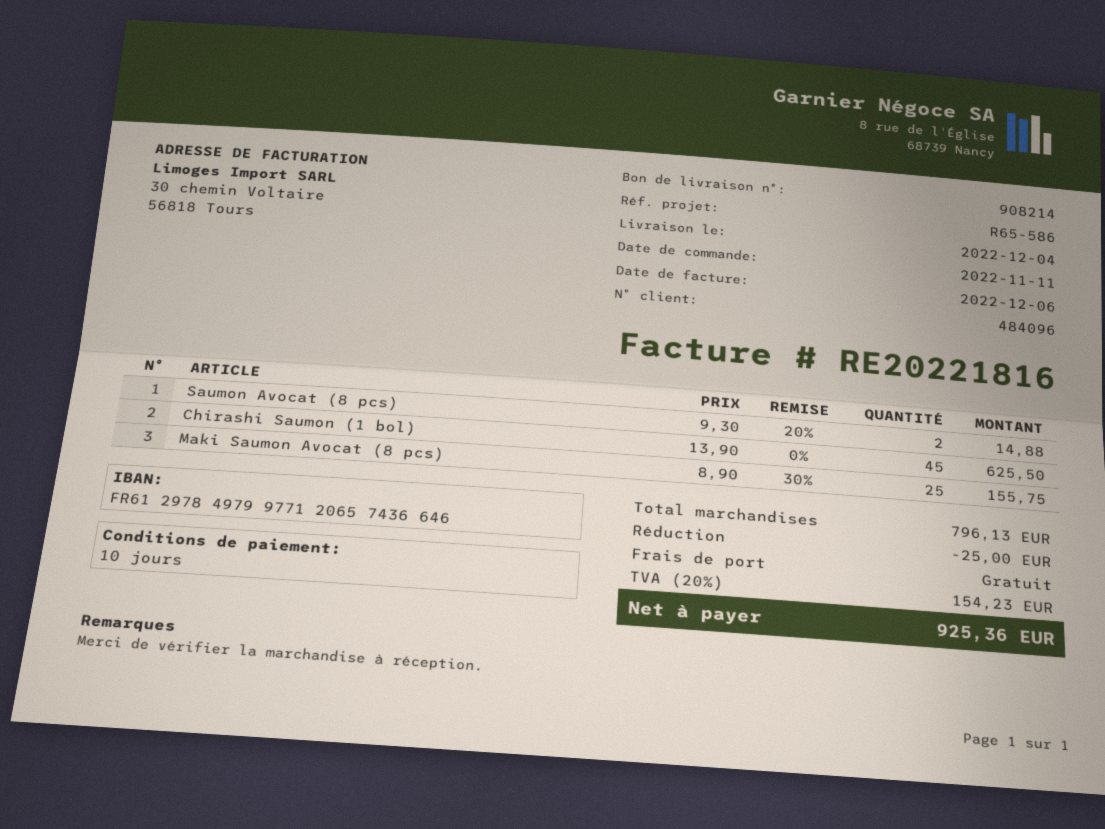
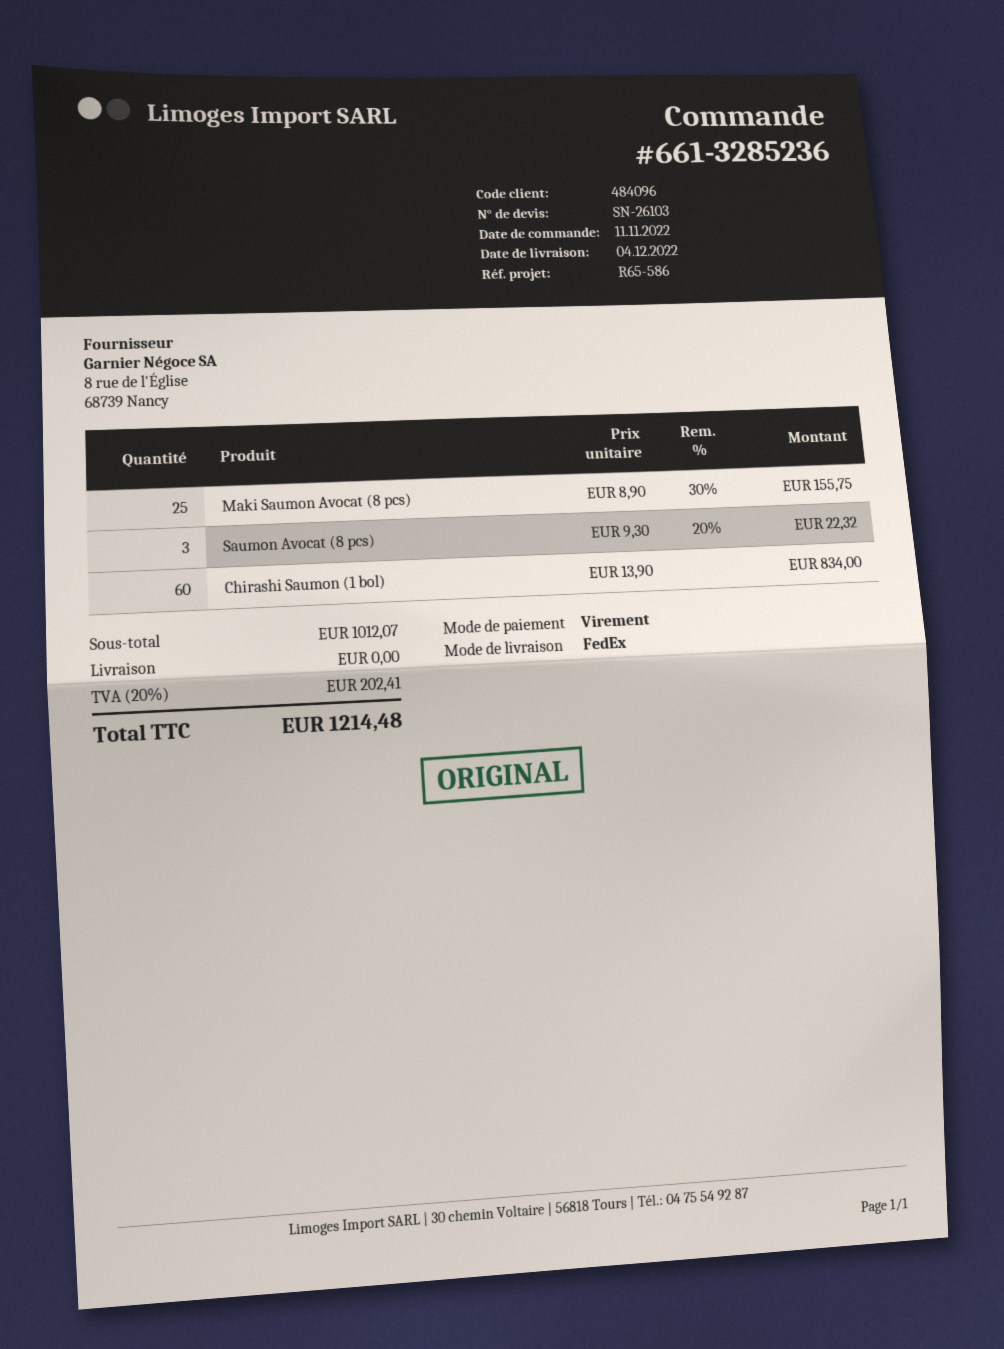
Saumon Avocat (8 pcs): 2 x 9.30 - 20% = 14.88 -> 3 x 9.30 - 20% = 22.32
Chirashi Saumon (1 bol): 45 x 13.90 = 625.50 -> 60 x 13.90 = 834.00
subtotal: 796.13 -> 1012.07
discount: 25.00 -> none
tax: 20% = 154.23 -> 20% = 202.41
total: 925.36 -> 1214.48

